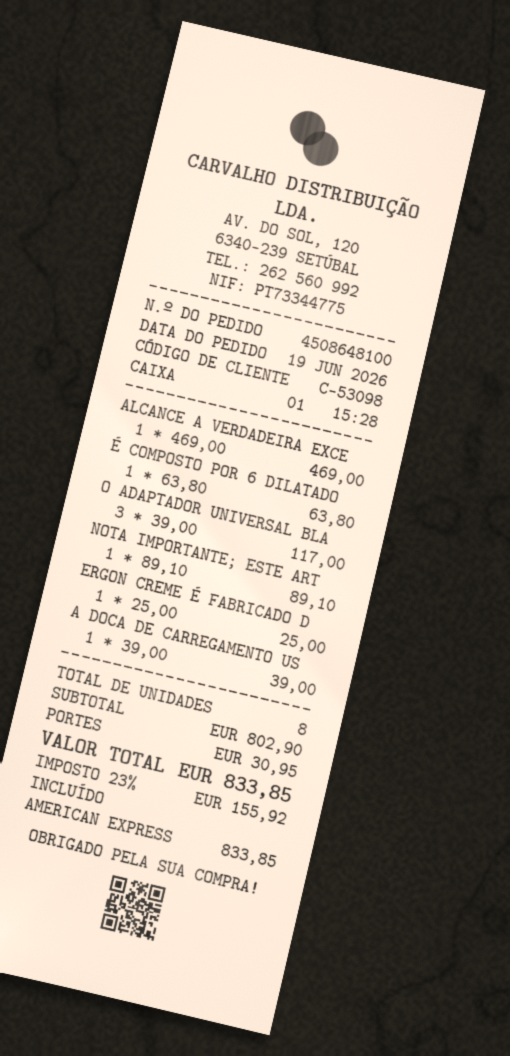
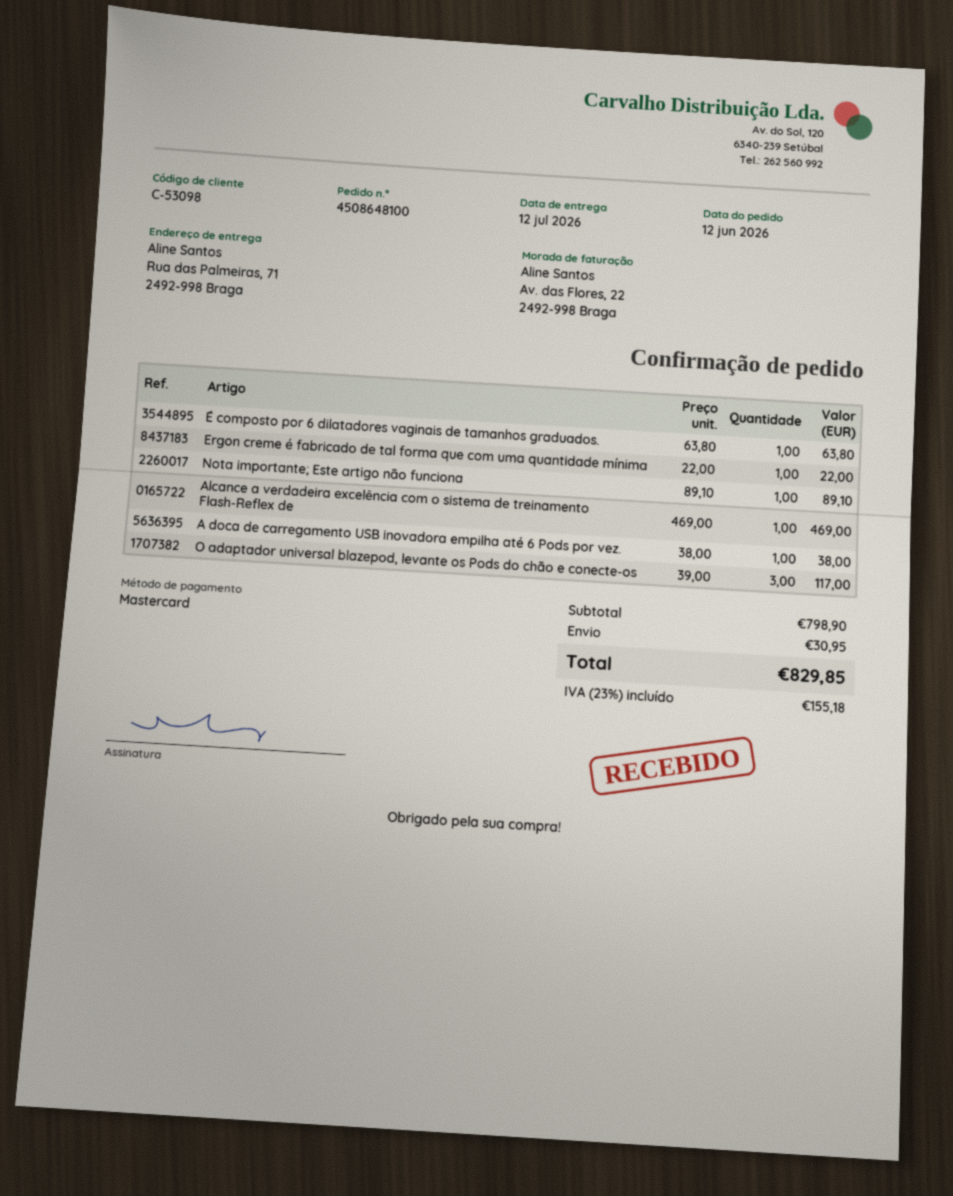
order date: 2026-06-19 -> 2026-06-12
payment method: American Express -> Mastercard
ERGON CREME É FABRICADO D: 1 x 25.00 = 25.00 -> 1 x 22.00 = 22.00
A DOCA DE CARREGAMENTO US: 1 x 39.00 = 39.00 -> 1 x 38.00 = 38.00
subtotal: 802.90 -> 798.90
tax: 23% = 155.92 -> 23% = 155.18
total: 833.85 -> 829.85

